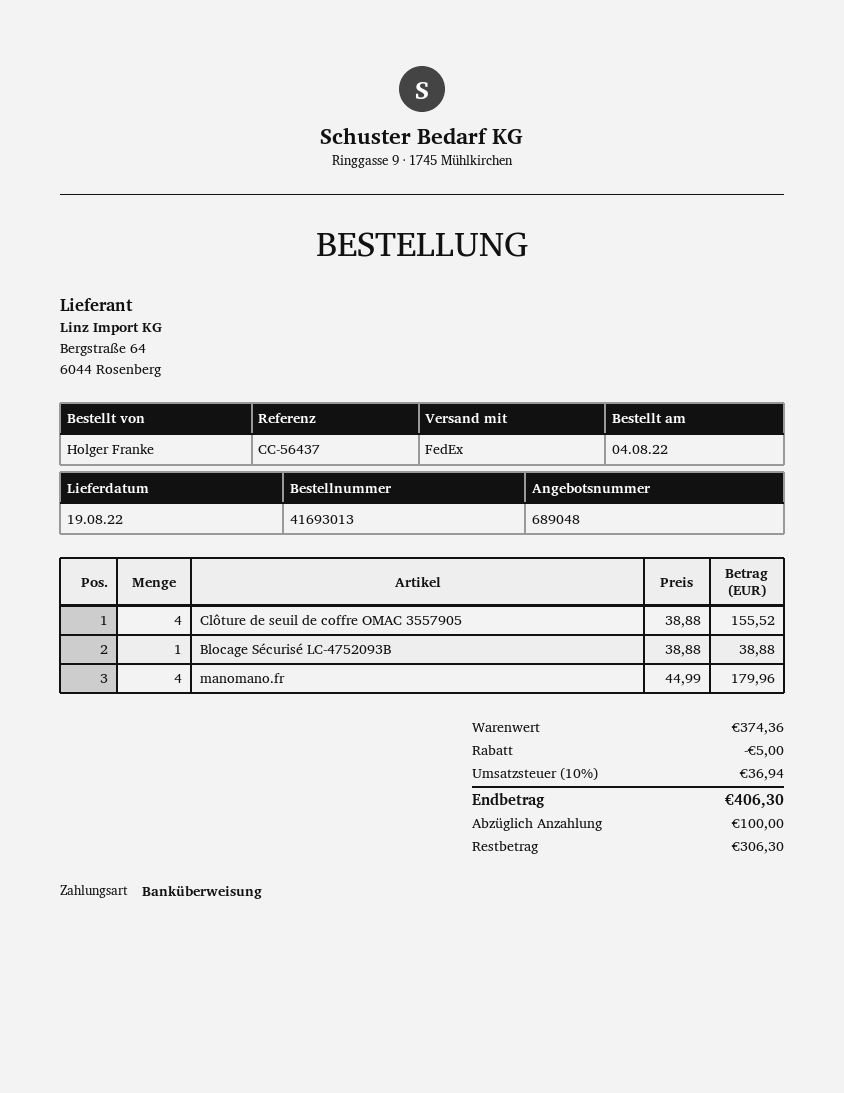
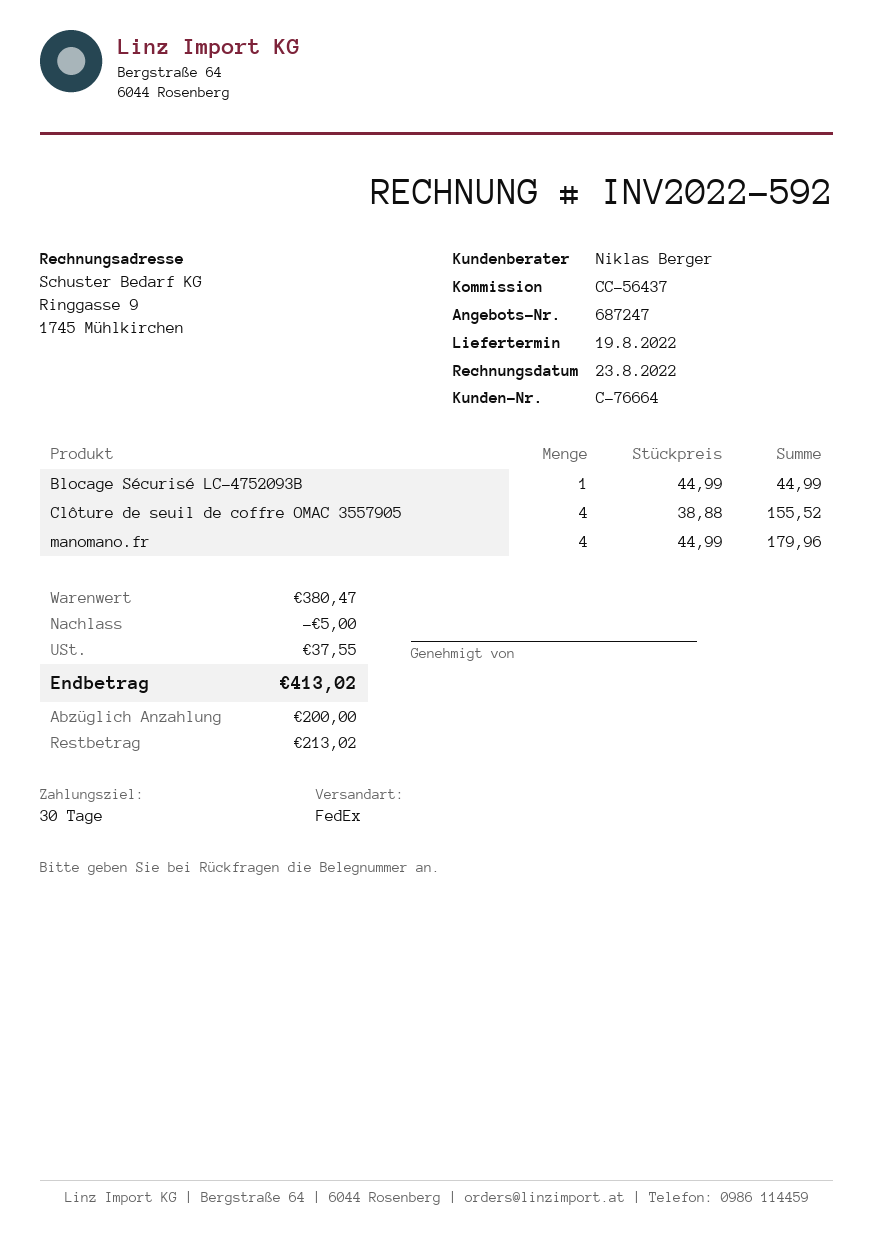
quote number: 689048 -> 687247
Blocage Sécurisé LC-4752093B: 1 x 38.88 = 38.88 -> 1 x 44.99 = 44.99
subtotal: 374.36 -> 380.47
tax: 36.94 -> 37.55
total: 406.30 -> 413.02
deposit: 100.00 -> 200.00
balance: 306.30 -> 213.02

